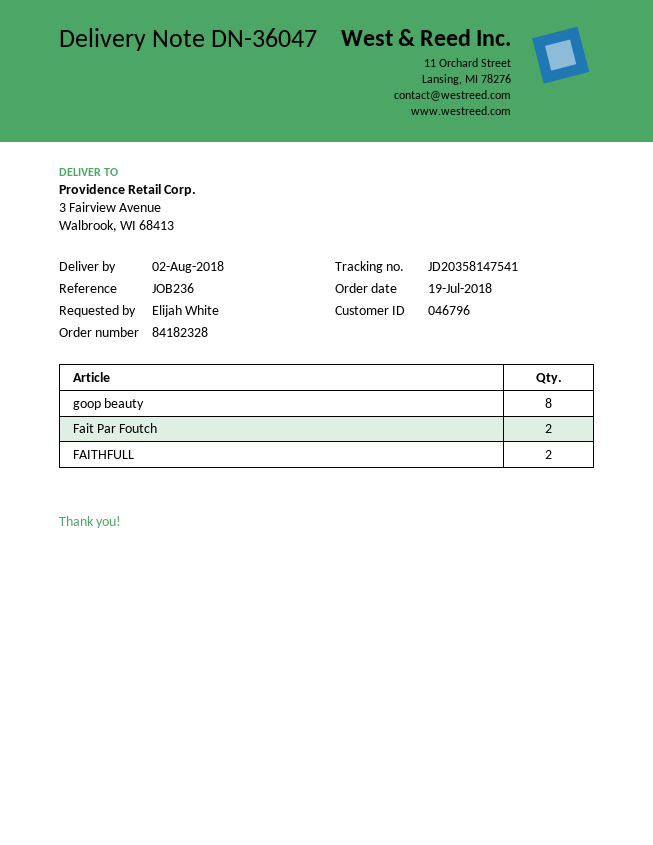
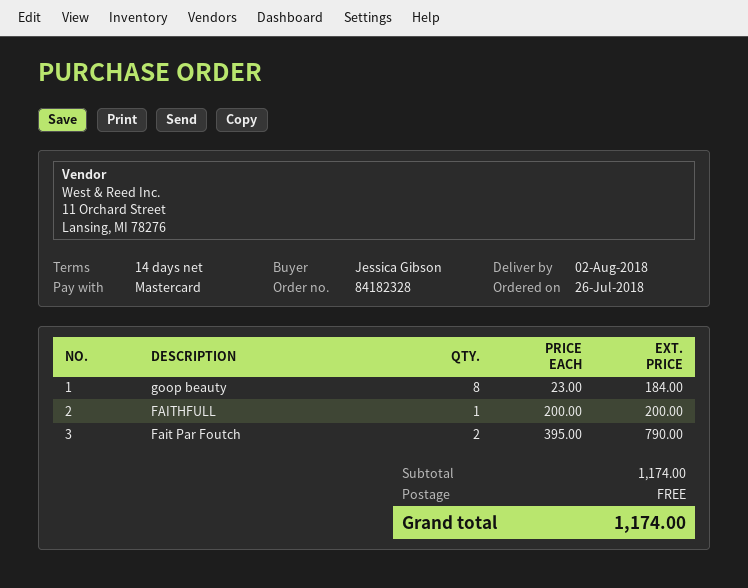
order date: 2018-07-19 -> 2018-07-26
ordered by: Elijah White -> Jessica Gibson
FAITHFULL: 2 -> 1

